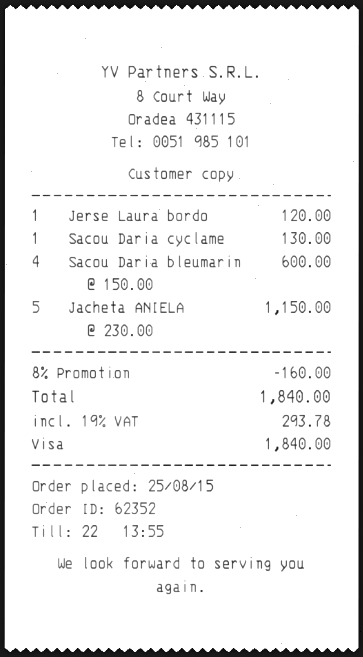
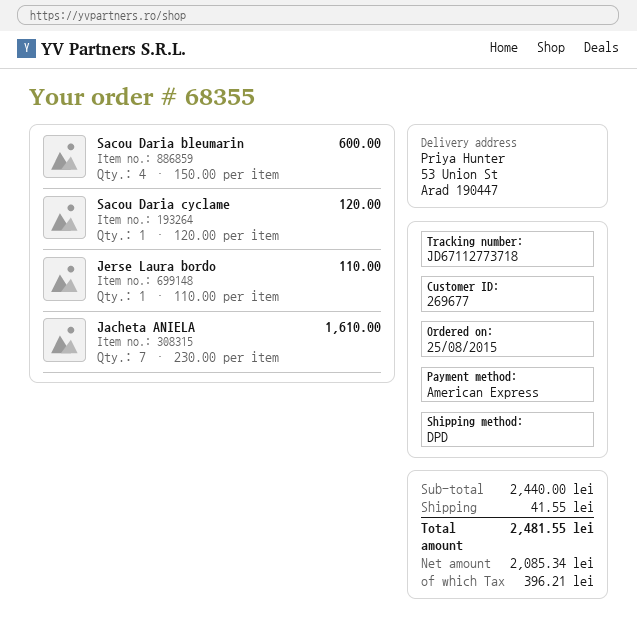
order number: 62352 -> 68355
payment method: Visa -> American Express
Jerse Laura bordo: 1 x 120.00 = 120.00 -> 1 x 110.00 = 110.00
Sacou Daria cyclame: 1 x 130.00 = 130.00 -> 1 x 120.00 = 120.00
Jacheta ANIELA: 5 x 230.00 = 1150.00 -> 7 x 230.00 = 1610.00
discount: 8% = 160.00 -> none
shipping: none -> 41.55
tax: 293.78 -> 396.21
total: 1840.00 -> 2481.55

